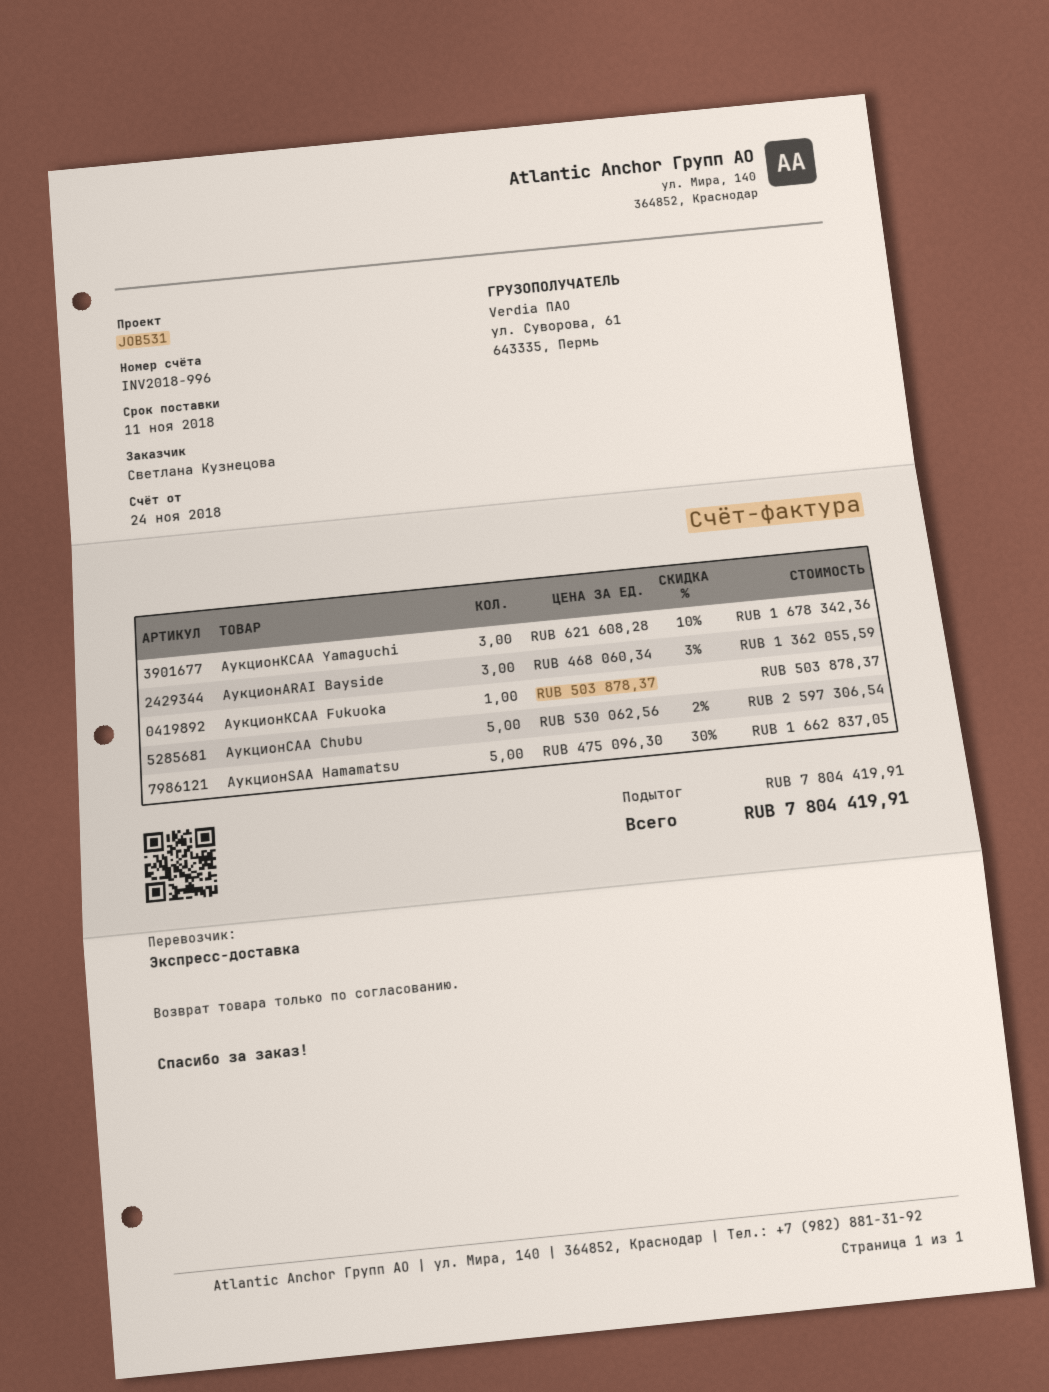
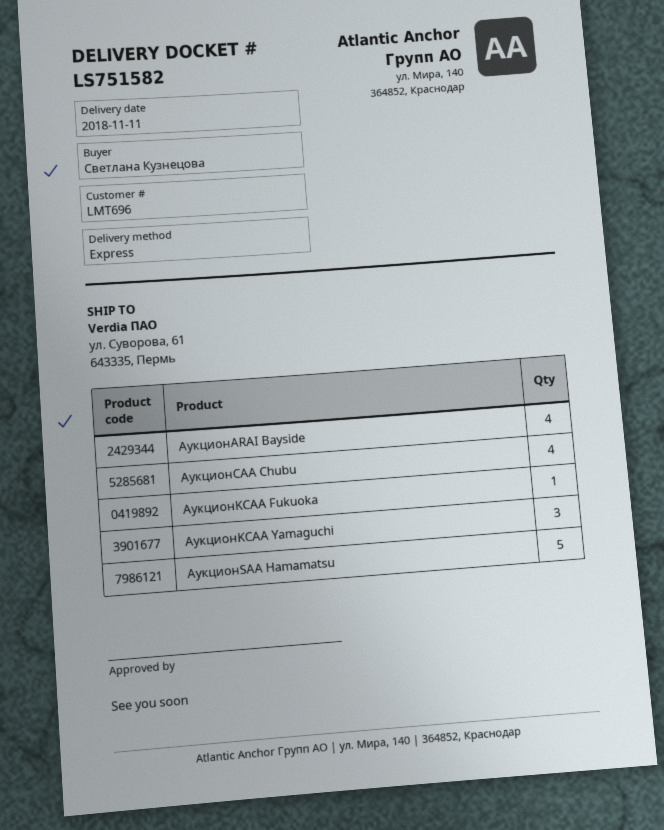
АукционARAI Bayside: 3 -> 4
АукционCAA Chubu: 5 -> 4

